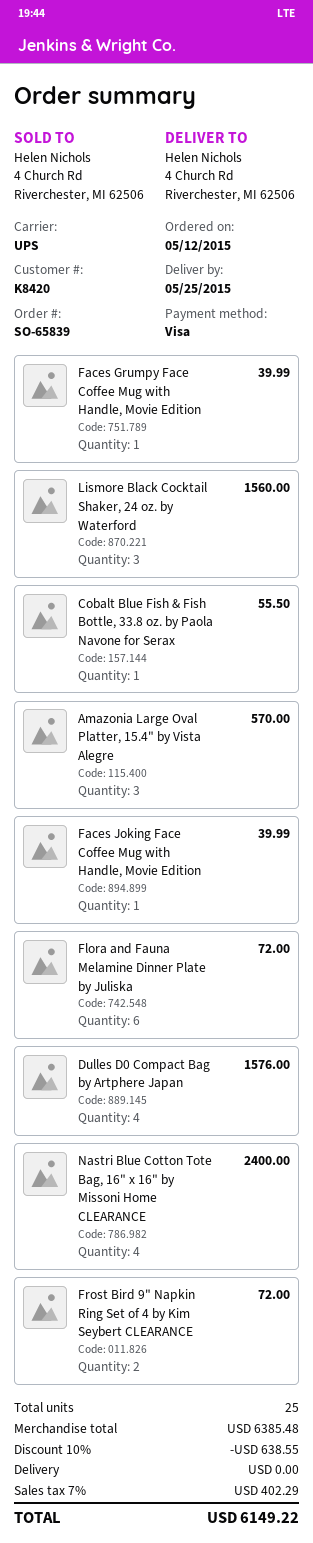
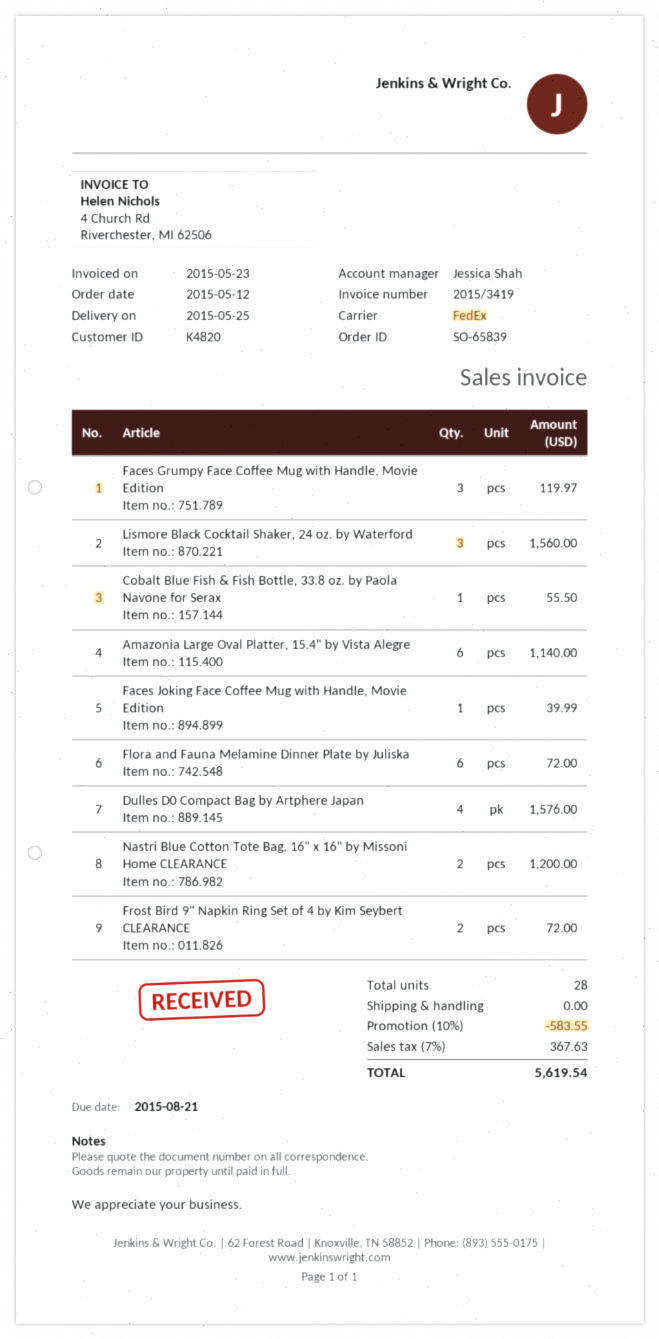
customer number: K8420 -> K4820
shipping method: UPS -> FedEx
Faces Grumpy Face Coffee Mug with Handle, Movie Edition: 1 for 39.99 -> 3 for 119.97
Amazonia Large Oval Platter, 15.4" by Vista Alegre: 3 for 570.00 -> 6 for 1140.00
Nastri Blue Cotton Tote Bag, 16" x 16" by Missoni Home CLEARANCE: 4 for 2400.00 -> 2 for 1200.00
total quantity: 25 -> 28
discount: 10% = 638.55 -> 10% = 583.55
tax: 7% = 402.29 -> 7% = 367.63
total: 6149.22 -> 5619.54

